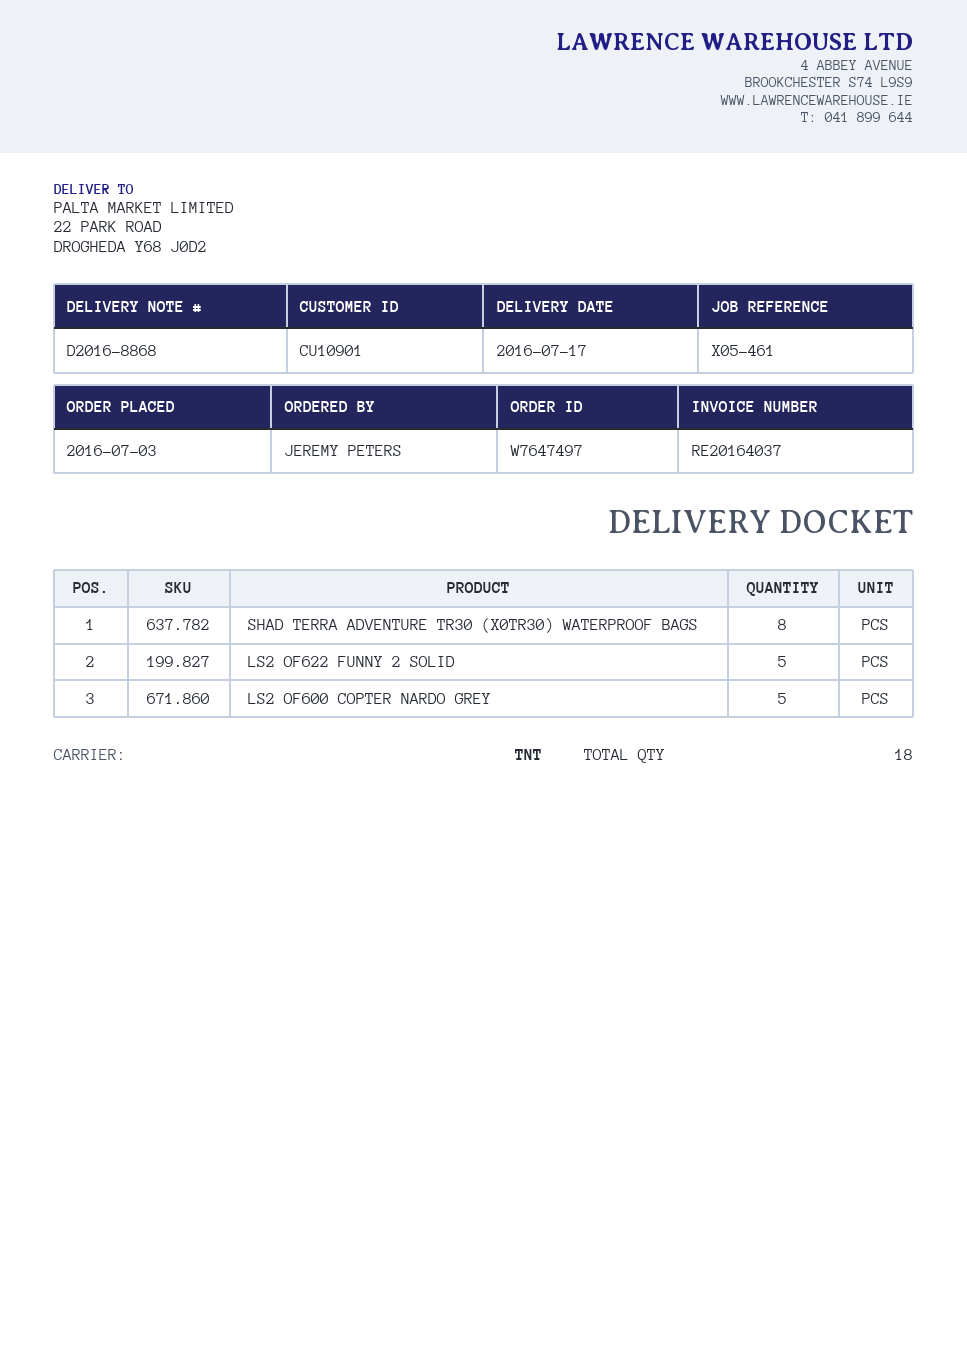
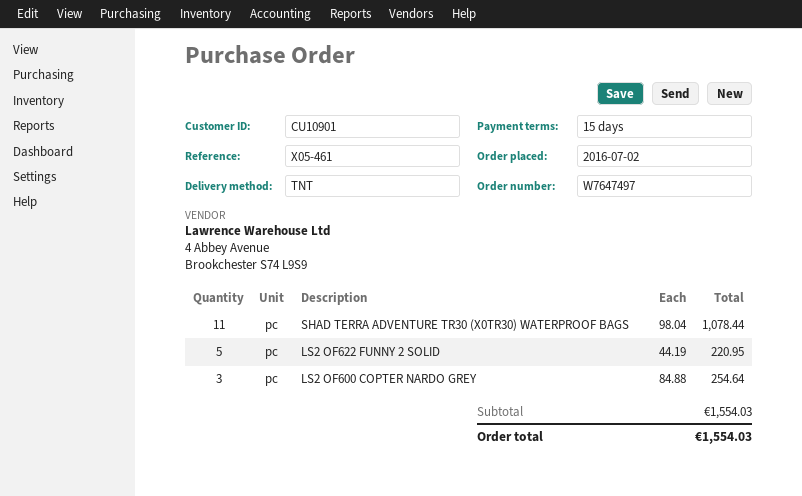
order date: 2016-07-03 -> 2016-07-02
SHAD TERRA ADVENTURE TR30 (X0TR30) WATERPROOF BAGS: 8 -> 11
LS2 OF600 COPTER NARDO GREY: 5 -> 3

